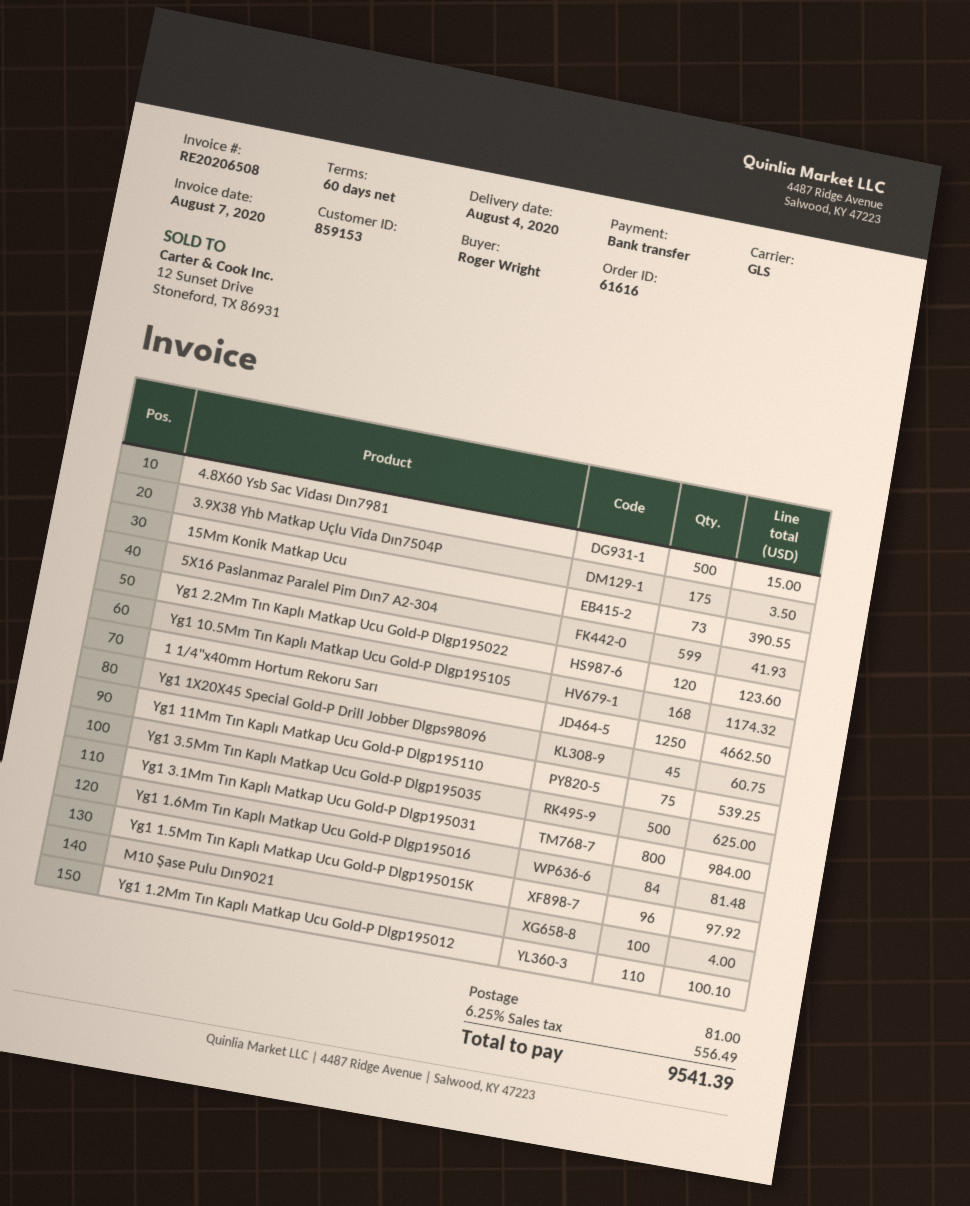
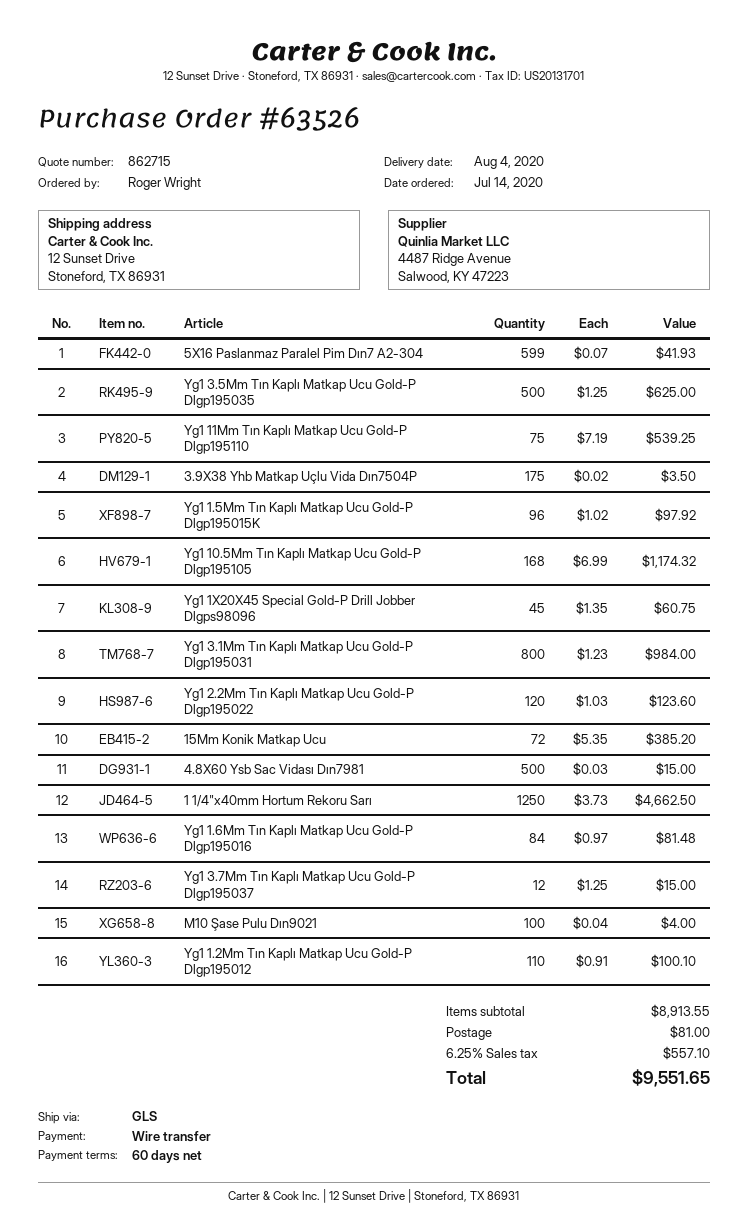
order number: 61616 -> 63526
15Mm Konik Matkap Ucu: 73 for 390.55 -> 72 for 385.20
Yg1 3.7Mm Tın Kaplı Matkap Ucu Gold-P Dlgp195037: none -> 12 for 15.00
tax: 6.25% = 556.49 -> 6.25% = 557.10
total: 9541.39 -> 9551.65

